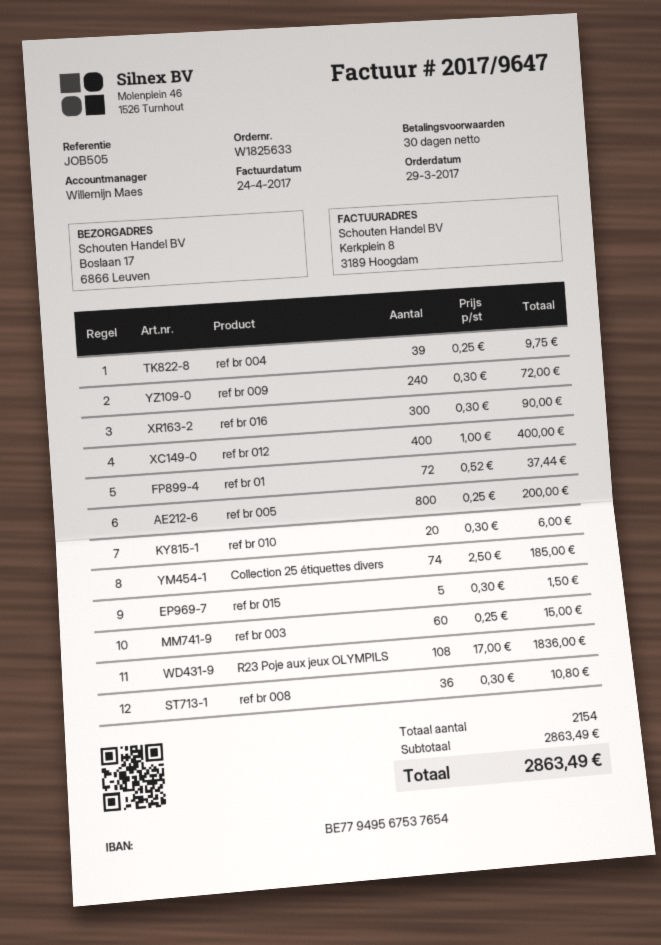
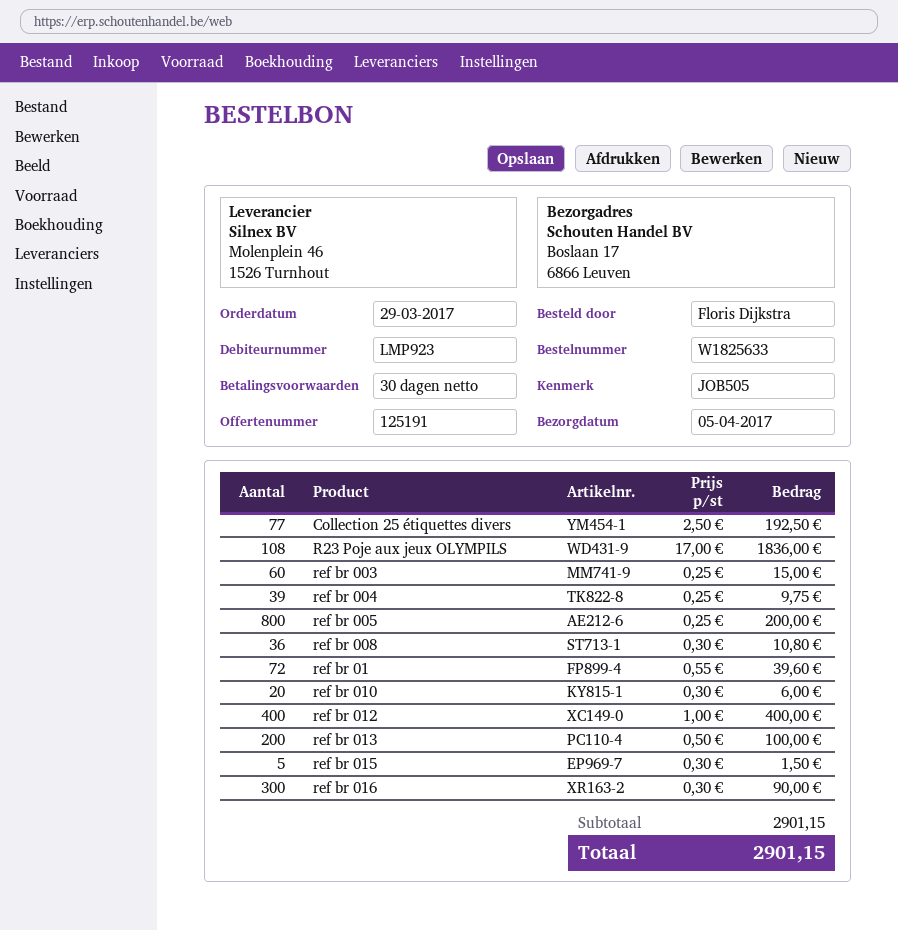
ref br 009: 240 x 0.30 = 72.00 -> none
ref br 01: 72 x 0.52 = 37.44 -> 72 x 0.55 = 39.60
Collection 25 étiquettes divers: 74 x 2.50 = 185.00 -> 77 x 2.50 = 192.50
ref br 013: none -> 200 x 0.50 = 100.00
subtotal: 2863.49 -> 2901.15
total: 2863.49 -> 2901.15

